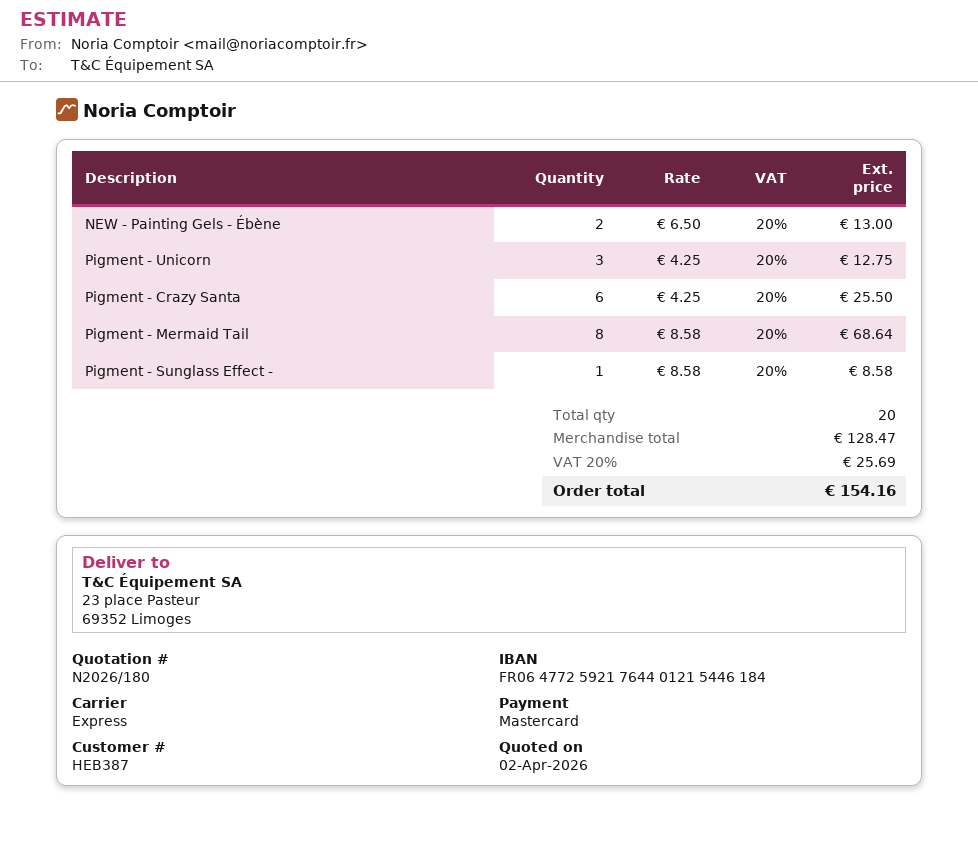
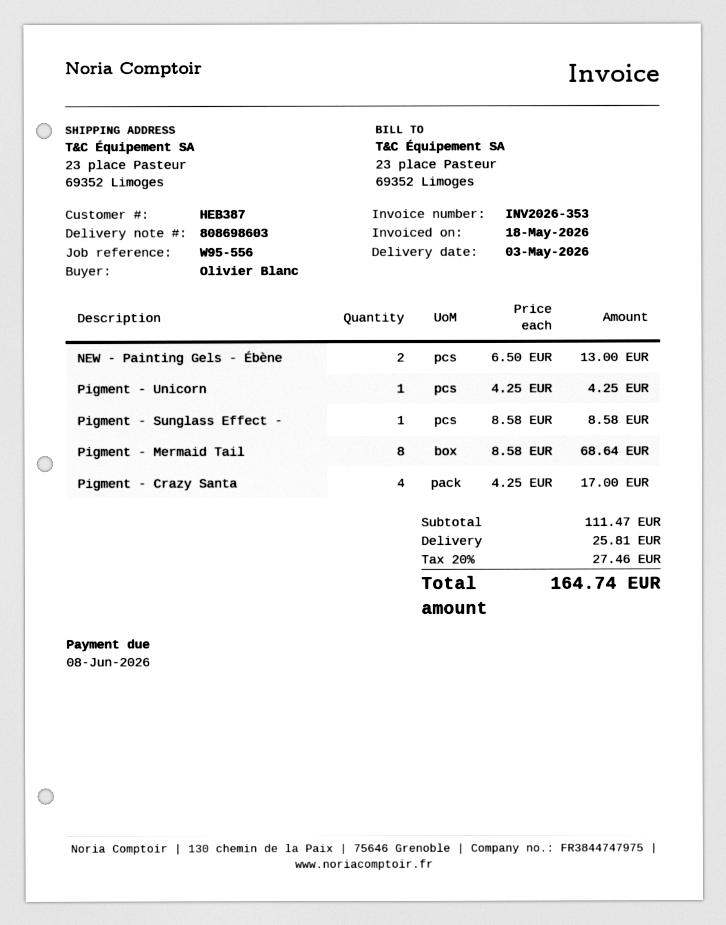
Pigment - Unicorn: 3 x 4.25 = 12.75 -> 1 x 4.25 = 4.25
Pigment - Crazy Santa: 6 x 4.25 = 25.50 -> 4 x 4.25 = 17.00
subtotal: 128.47 -> 111.47
shipping: none -> 25.81
tax: 20% = 25.69 -> 20% = 27.46
total: 154.16 -> 164.74

